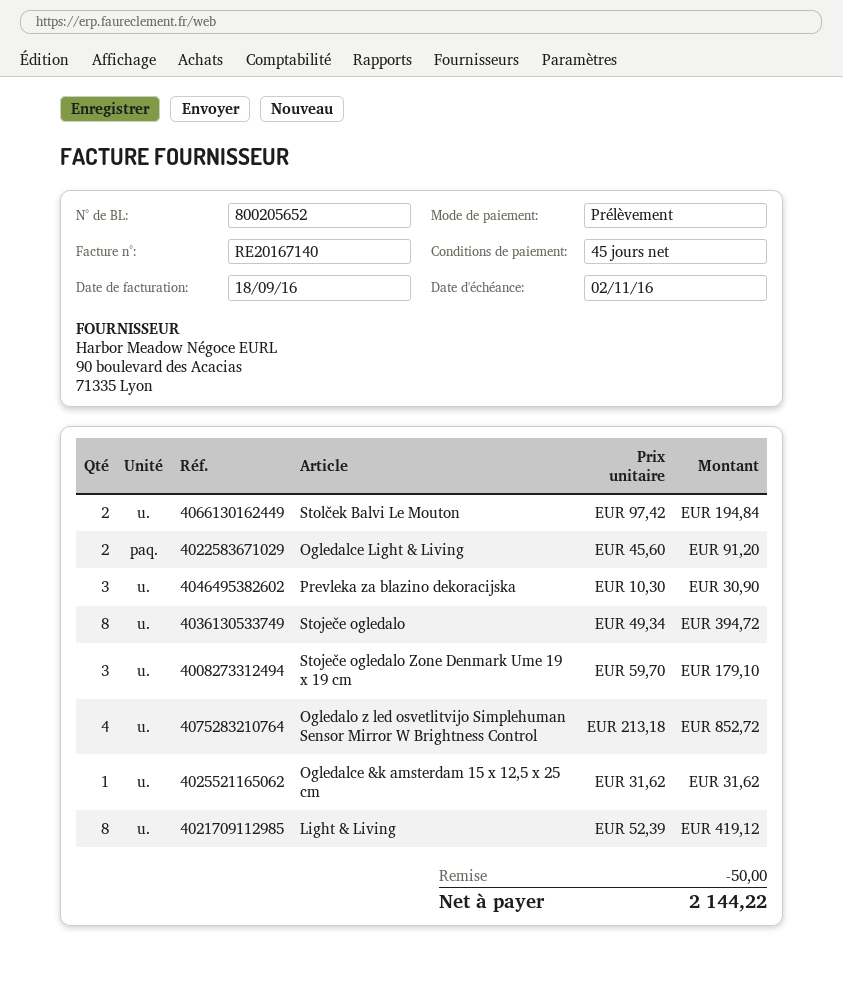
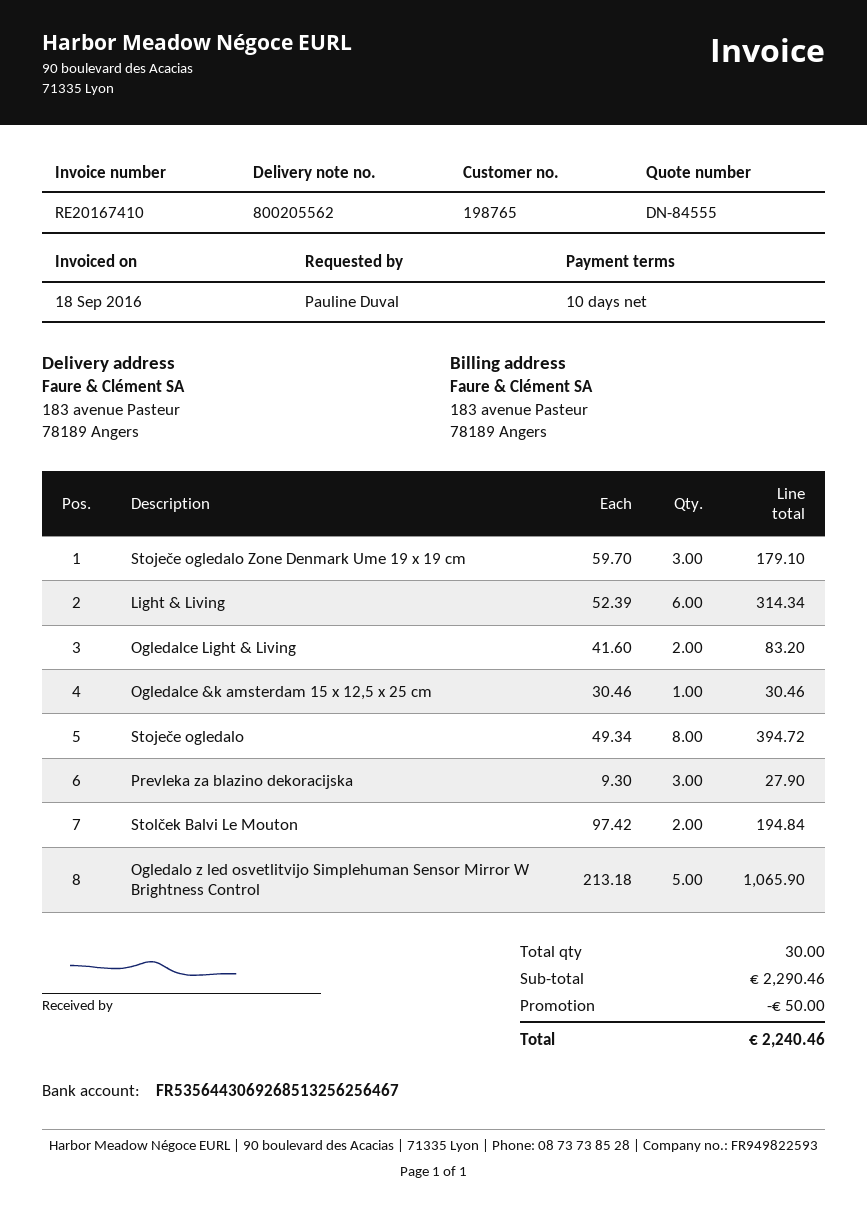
delivery note number: 800205652 -> 800205562
invoice number: RE20167140 -> RE20167410
payment terms: 45 days -> 10 days
Ogledalce Light & Living: 2 x 45.60 = 91.20 -> 2 x 41.60 = 83.20
Prevleka za blazino dekoracijska: 3 x 10.30 = 30.90 -> 3 x 9.30 = 27.90
Ogledalo z led osvetlitvijo Simplehuman Sensor Mirror W Brightness Control: 4 x 213.18 = 852.72 -> 5 x 213.18 = 1065.90
Ogledalce &k amsterdam 15 x 12,5 x 25 cm: 1 x 31.62 = 31.62 -> 1 x 30.46 = 30.46
Light & Living: 8 x 52.39 = 419.12 -> 6 x 52.39 = 314.34
total: 2144.22 -> 2240.46

